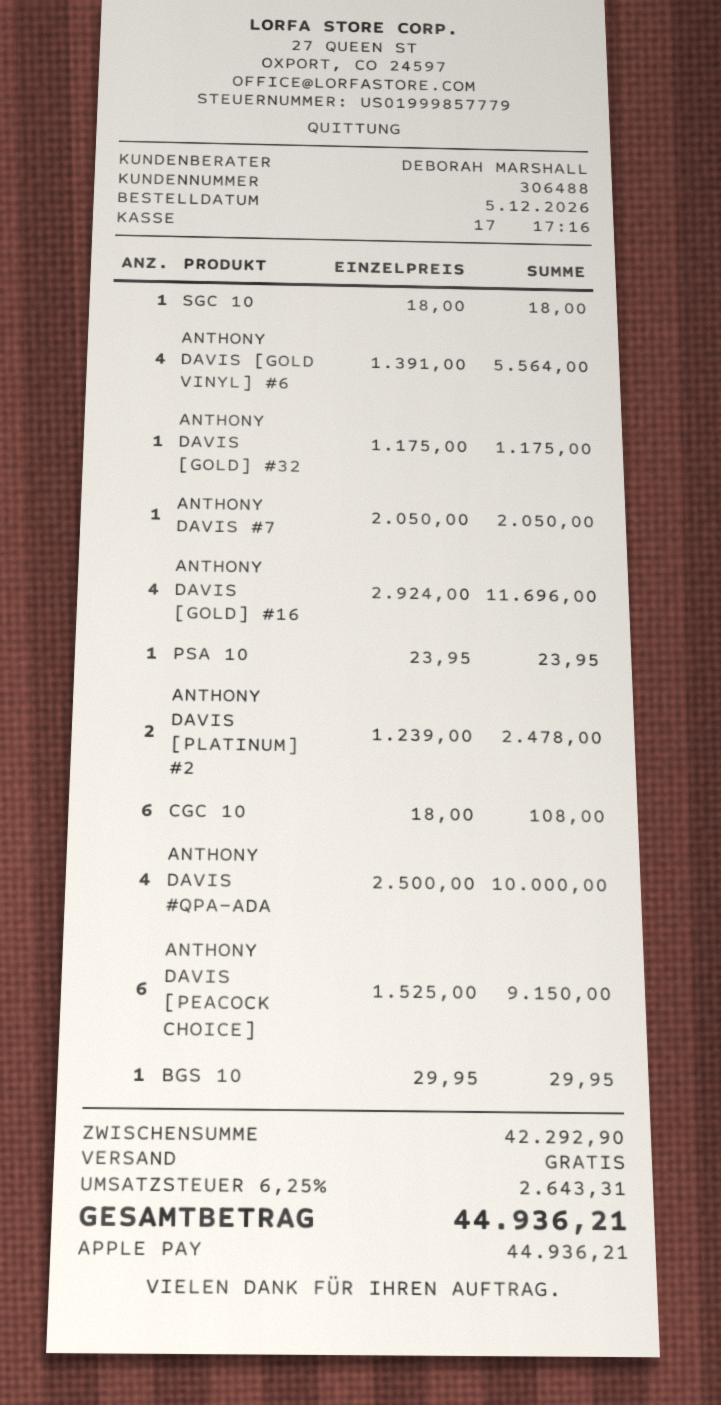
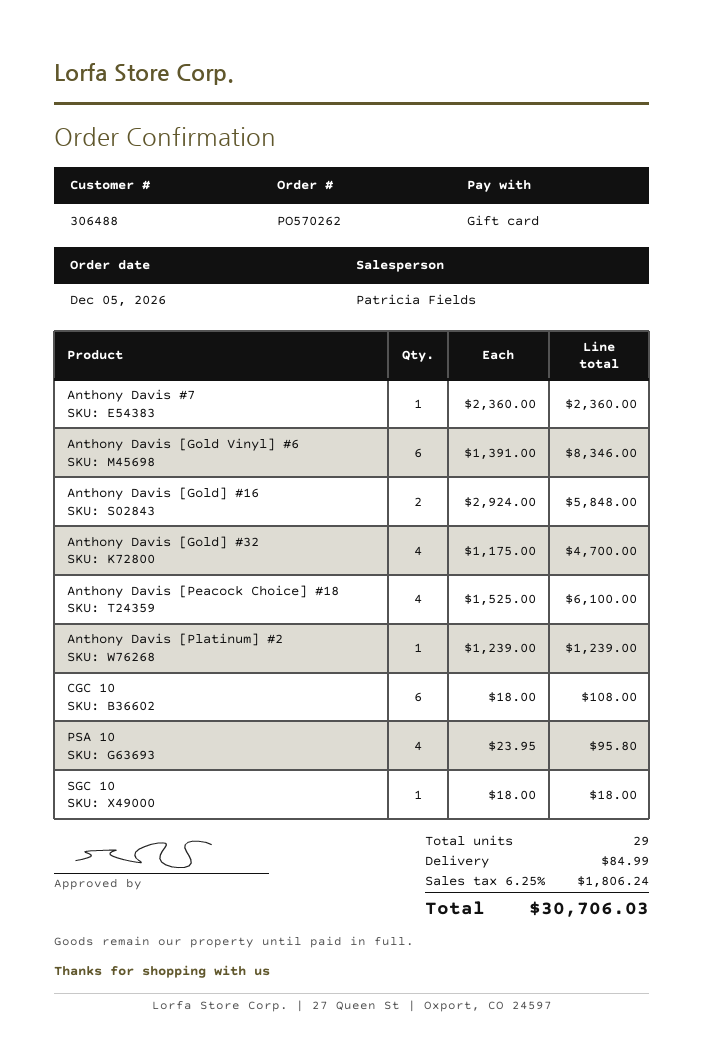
sales rep: DEBORAH MARSHALL -> Patricia Fields
payment method: Apple Pay -> gift card
ANTHONY DAVIS [GOLD VINYL] #6: 4 x 1391.00 = 5564.00 -> 6 x 1391.00 = 8346.00
ANTHONY DAVIS [GOLD] #32: 1 x 1175.00 = 1175.00 -> 4 x 1175.00 = 4700.00
ANTHONY DAVIS #7: 1 x 2050.00 = 2050.00 -> 1 x 2360.00 = 2360.00
ANTHONY DAVIS [GOLD] #16: 4 x 2924.00 = 11696.00 -> 2 x 2924.00 = 5848.00
PSA 10: 1 x 23.95 = 23.95 -> 4 x 23.95 = 95.80
ANTHONY DAVIS [PLATINUM] #2: 2 x 1239.00 = 2478.00 -> 1 x 1239.00 = 1239.00
ANTHONY DAVIS #QPA-ADA: 4 x 2500.00 = 10000.00 -> none
ANTHONY DAVIS [PEACOCK CHOICE]: 6 x 1525.00 = 9150.00 -> 4 x 1525.00 = 6100.00
BGS 10: 1 x 29.95 = 29.95 -> none
shipping: 0.00 -> 84.99
tax: 6.25% = 2643.31 -> 6.25% = 1806.24
total: 44936.21 -> 30706.03

